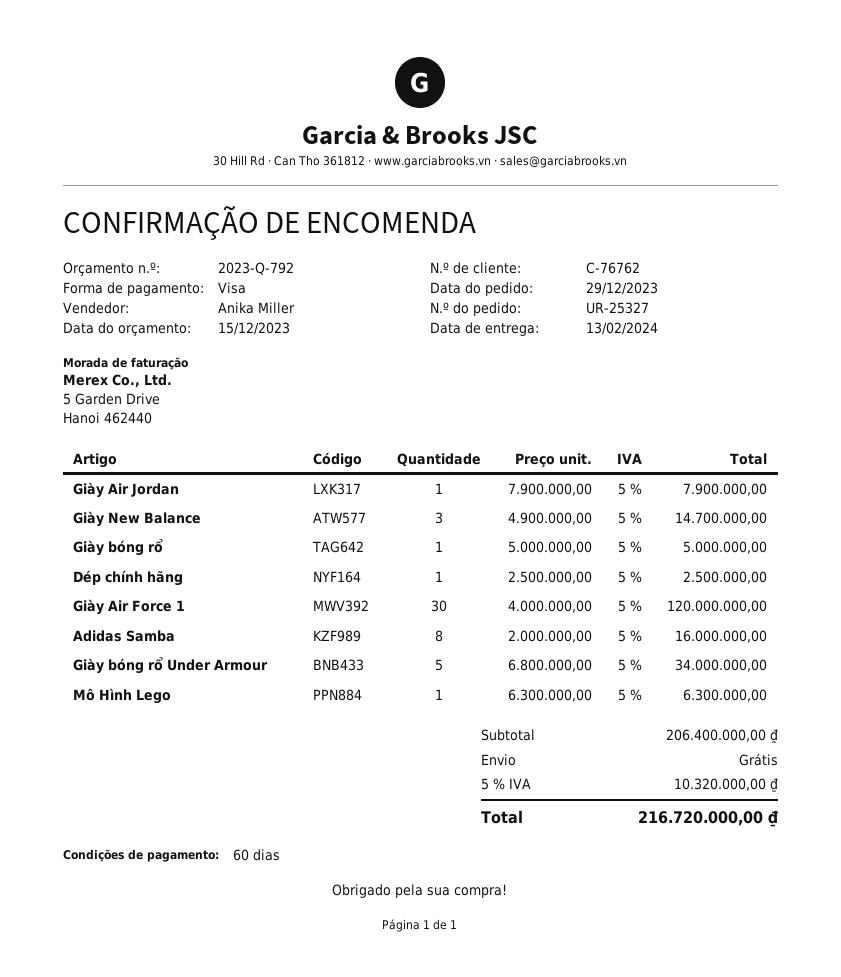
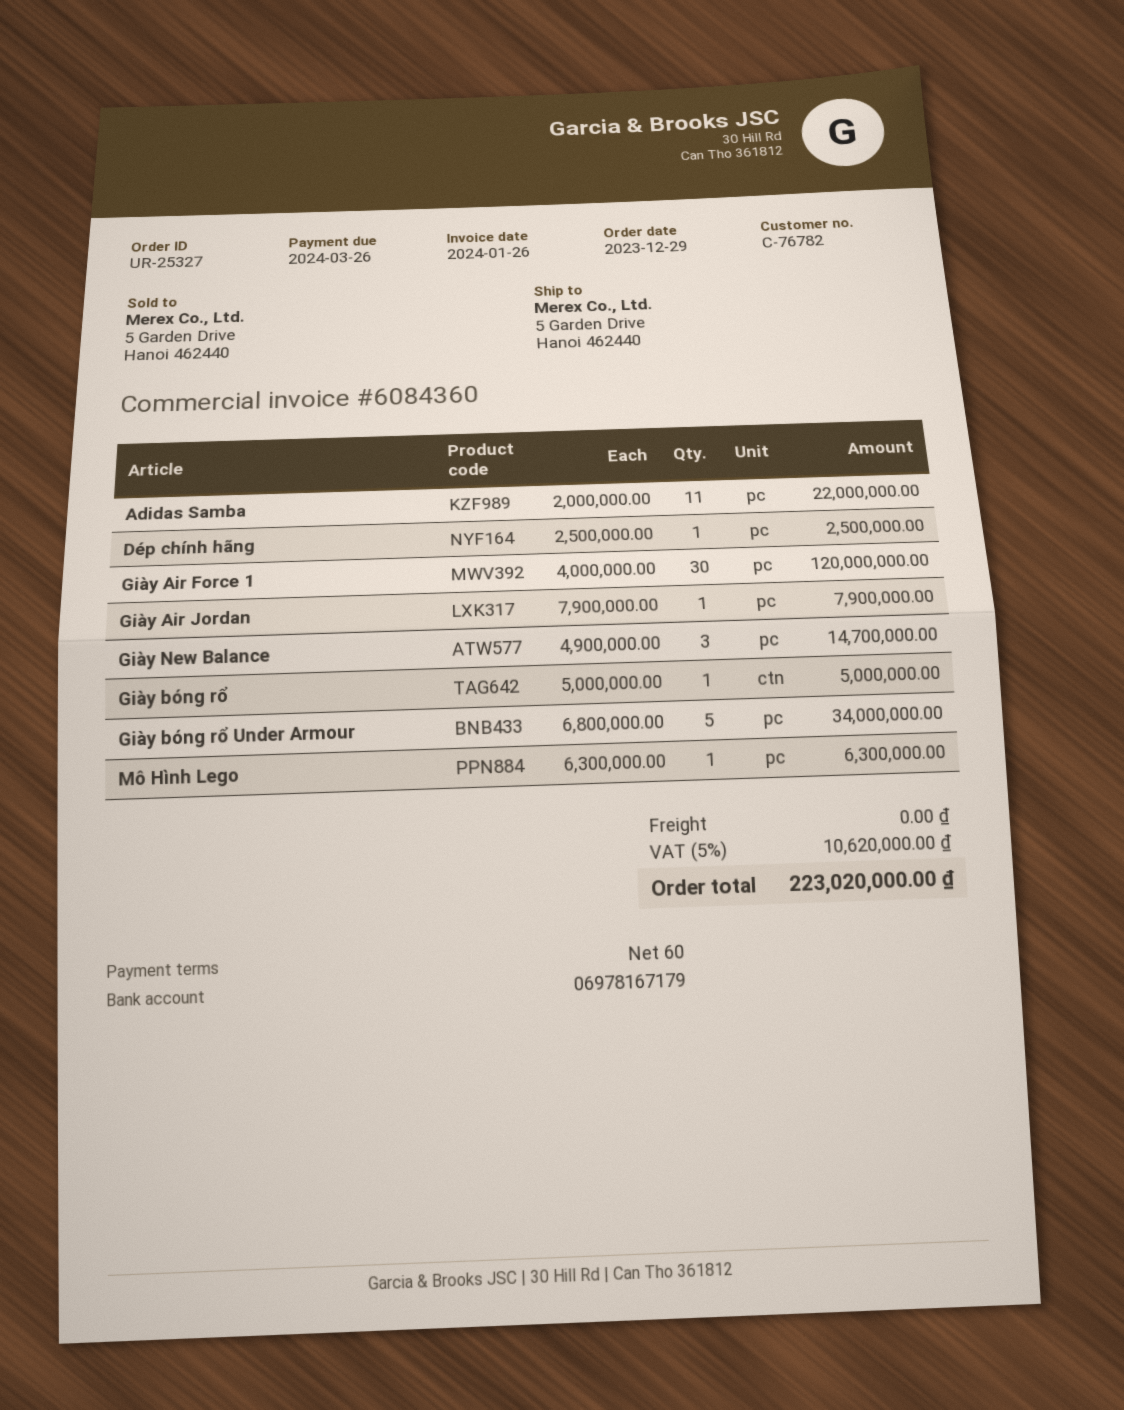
customer number: C-76762 -> C-76782
Adidas Samba: 8 x 2000000.00 = 16000000.00 -> 11 x 2000000.00 = 22000000.00
tax: 5% = 10320000.00 -> 5% = 10620000.00
total: 216720000.00 -> 223020000.00

